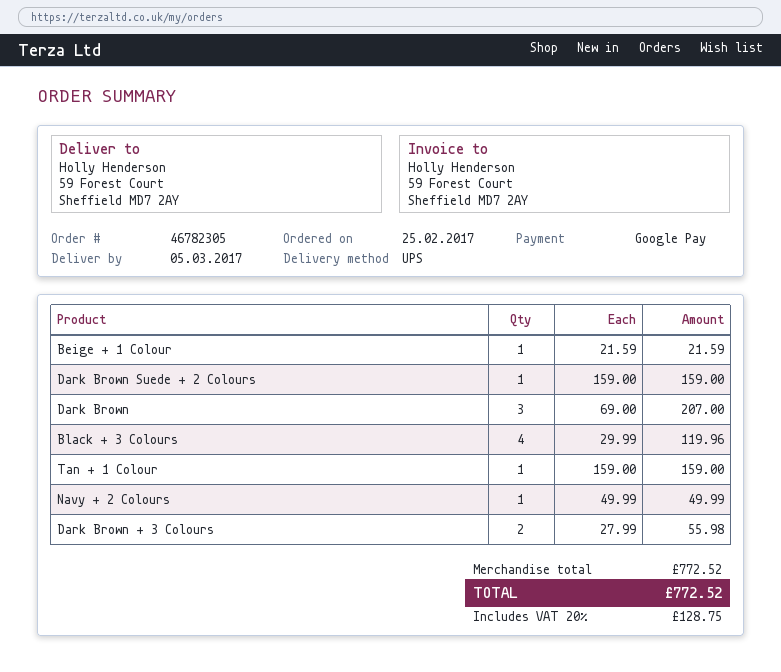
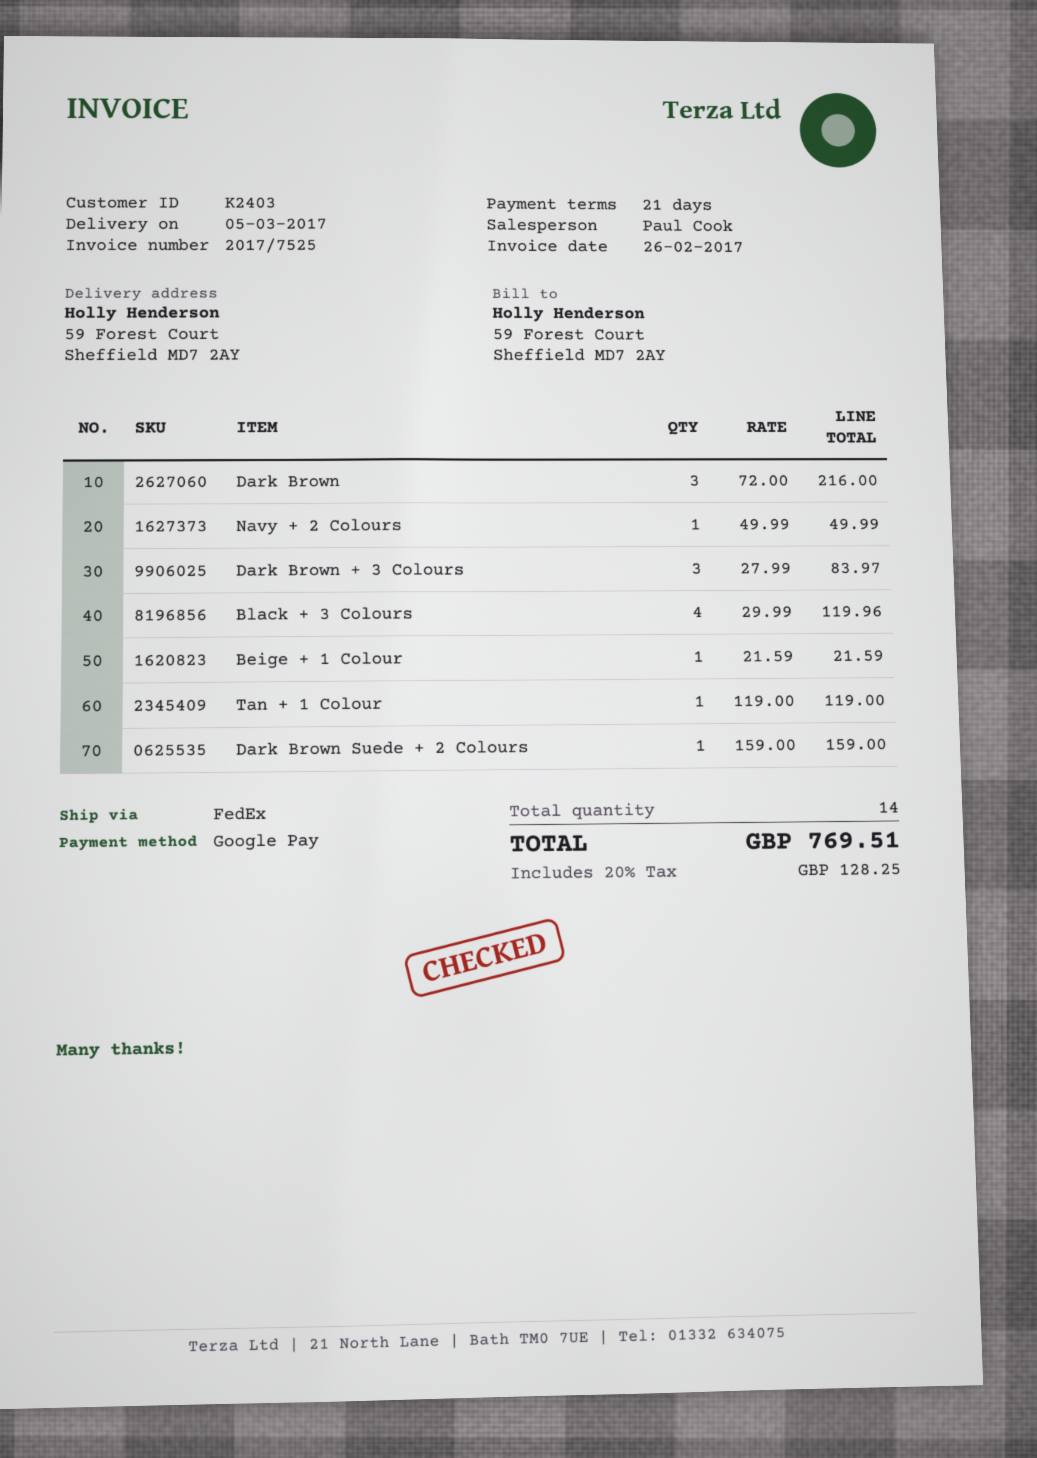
shipping method: UPS -> FedEx
Dark Brown: 3 x 69.00 = 207.00 -> 3 x 72.00 = 216.00
Tan + 1 Colour: 1 x 159.00 = 159.00 -> 1 x 119.00 = 119.00
Dark Brown + 3 Colours: 2 x 27.99 = 55.98 -> 3 x 27.99 = 83.97
tax: 20% = 128.75 -> 20% = 128.25
total: 772.52 -> 769.51

